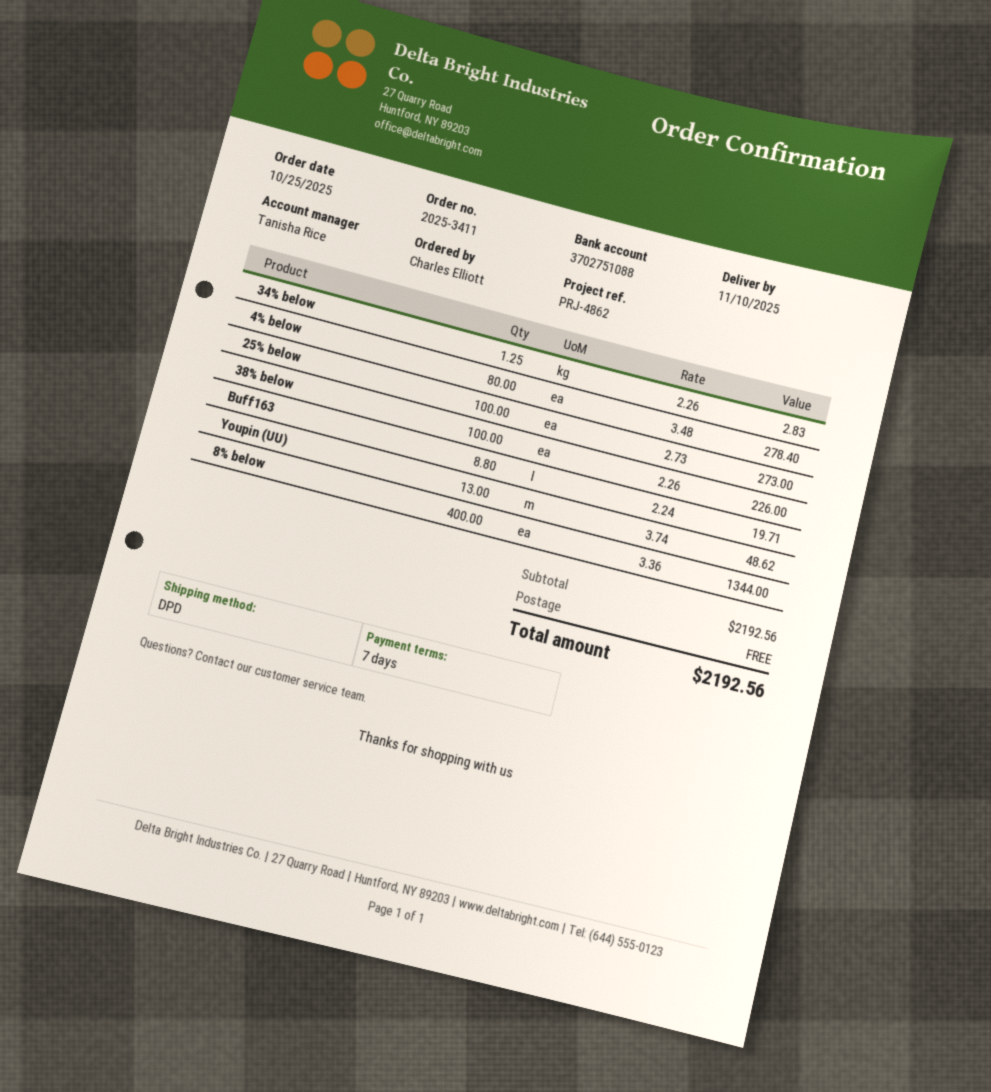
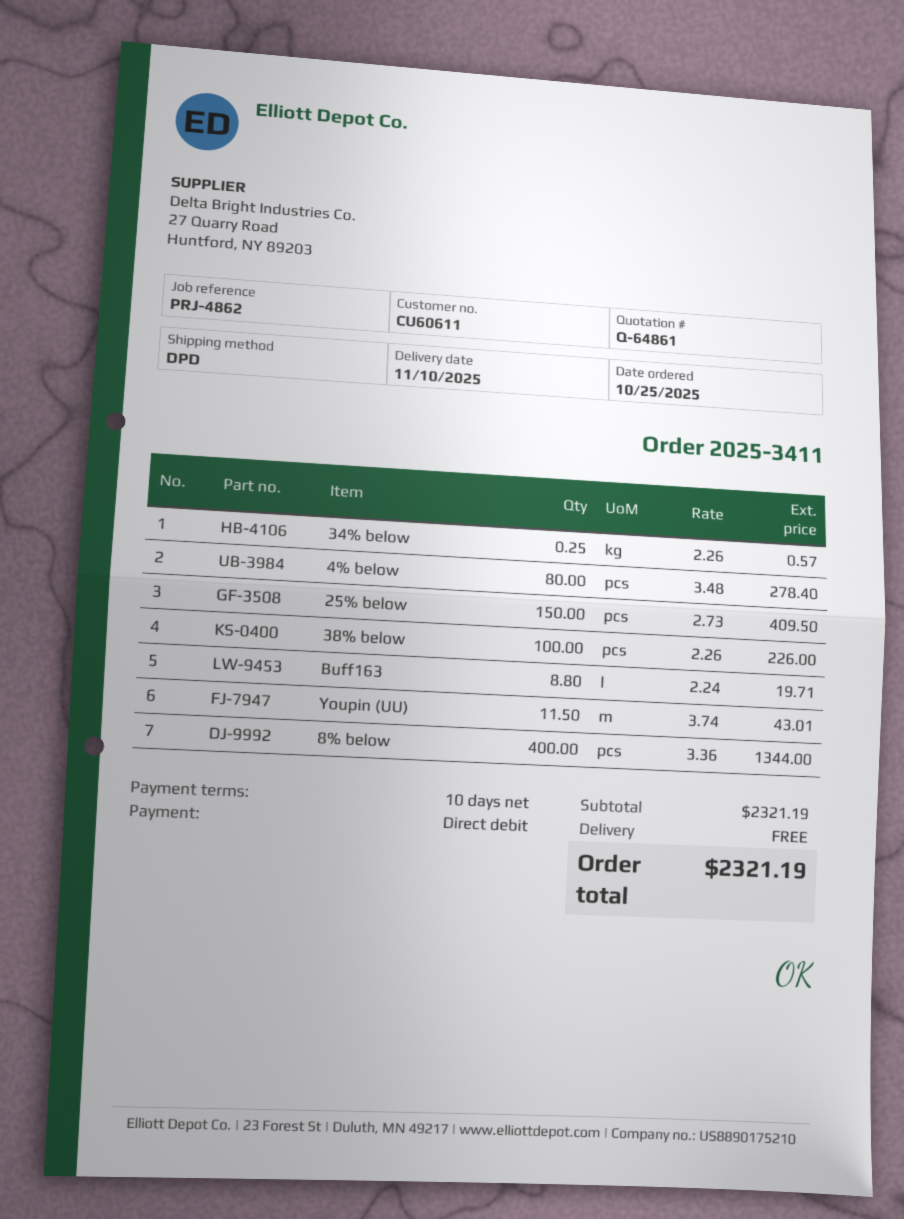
payment terms: 7 days -> 10 days
34% below: 1.25 x 2.26 = 2.83 -> 0.25 x 2.26 = 0.57
25% below: 100 x 2.73 = 273.00 -> 150 x 2.73 = 409.50
Youpin (UU): 13 x 3.74 = 48.62 -> 11.5 x 3.74 = 43.01
subtotal: 2192.56 -> 2321.19
total: 2192.56 -> 2321.19

